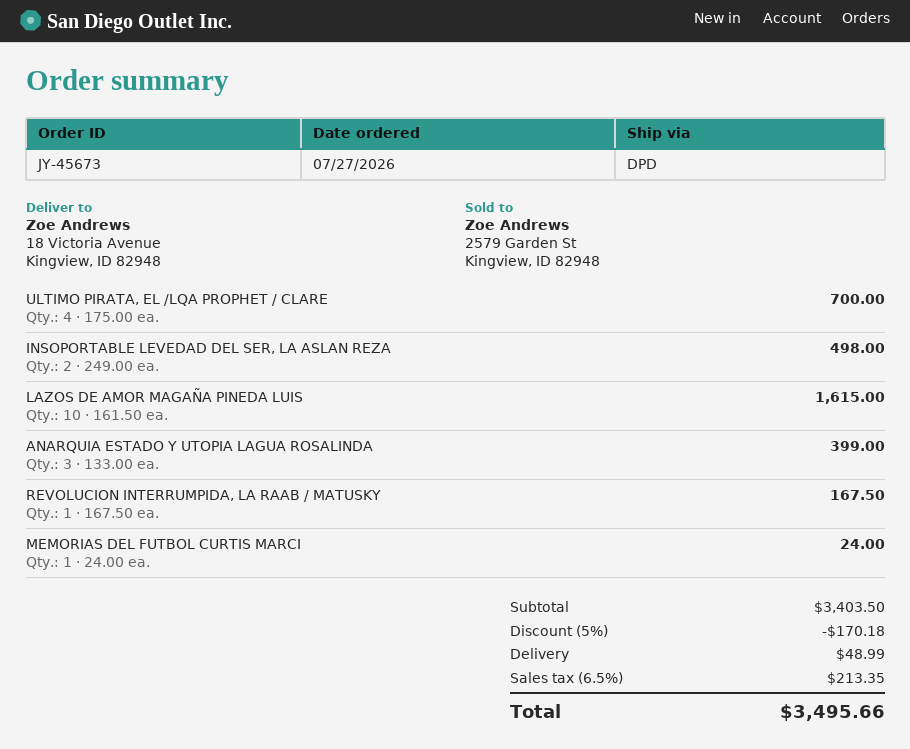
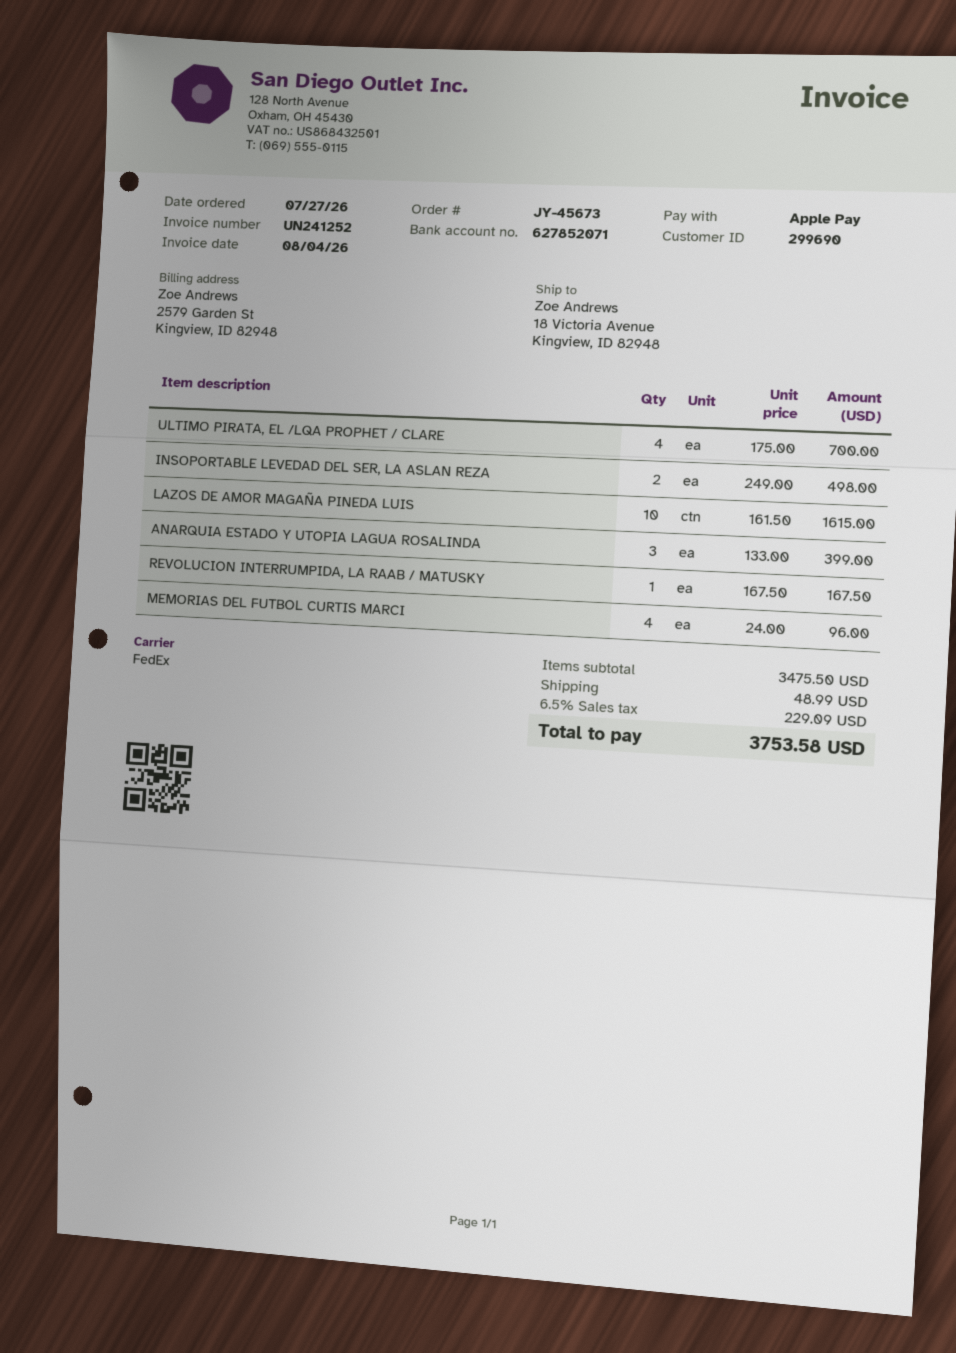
shipping method: DPD -> FedEx
MEMORIAS DEL FUTBOL CURTIS MARCI: 1 x 24.00 = 24.00 -> 4 x 24.00 = 96.00
subtotal: 3403.50 -> 3475.50
discount: 5% = 170.18 -> none
tax: 6.5% = 213.35 -> 6.5% = 229.09
total: 3495.66 -> 3753.58

